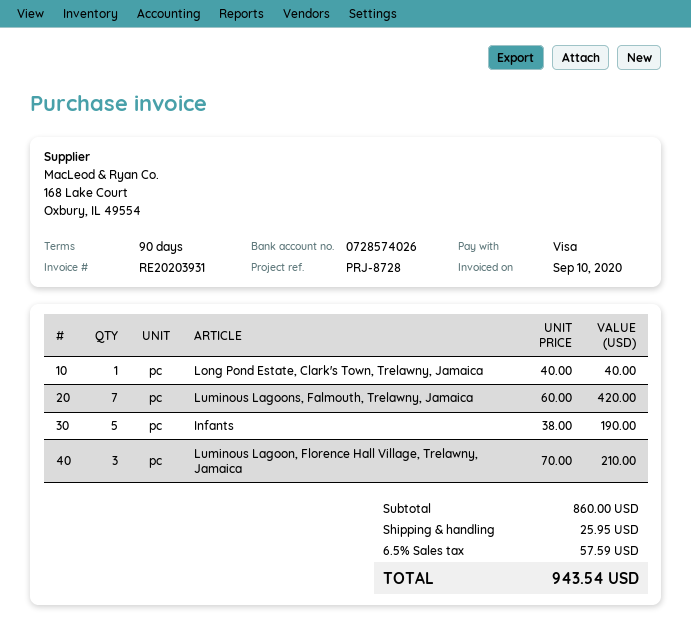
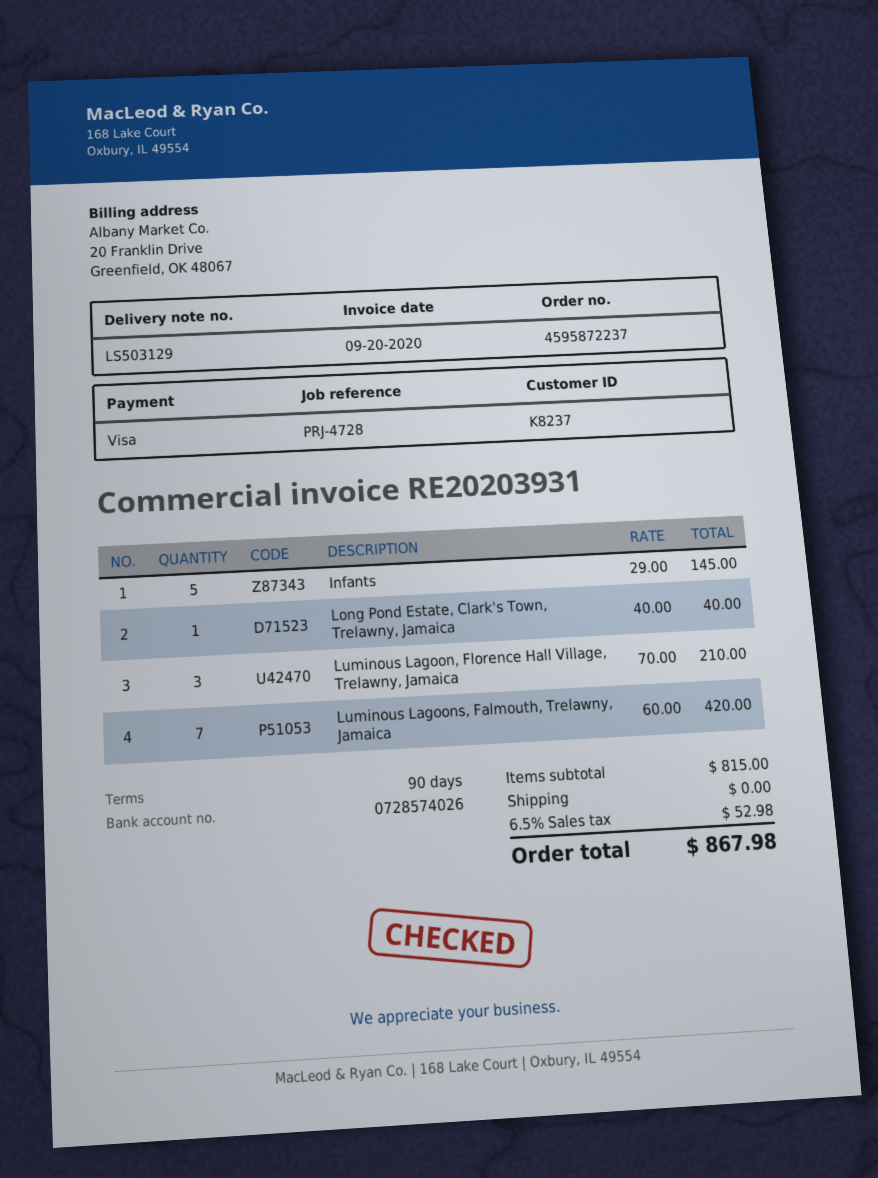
invoice date: 2020-09-10 -> 2020-09-20
reference: PRJ-8728 -> PRJ-4728
Infants: 5 x 38.00 = 190.00 -> 5 x 29.00 = 145.00
subtotal: 860.00 -> 815.00
shipping: 25.95 -> 0.00
tax: 6.5% = 57.59 -> 6.5% = 52.98
total: 943.54 -> 867.98

